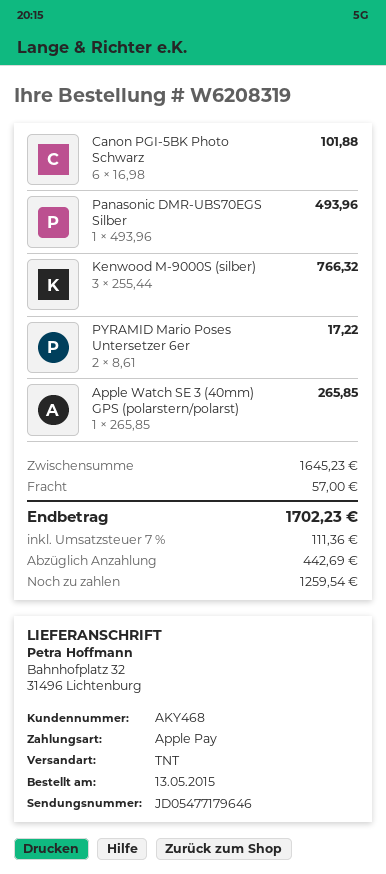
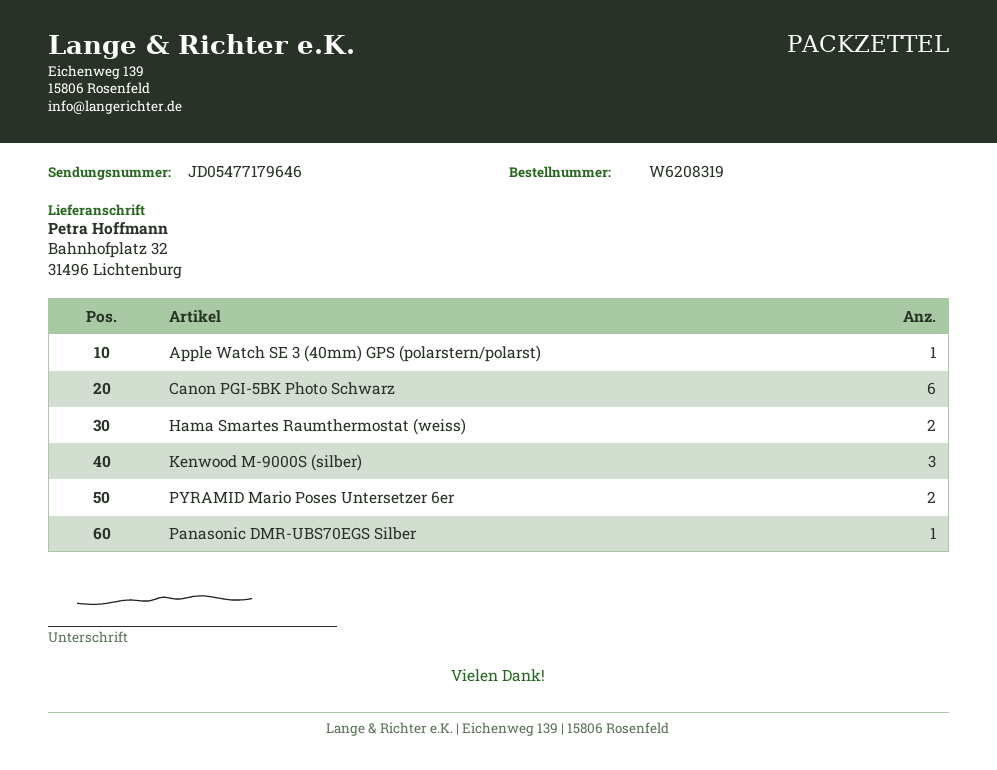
Hama Smartes Raumthermostat (weiss): none -> 2

